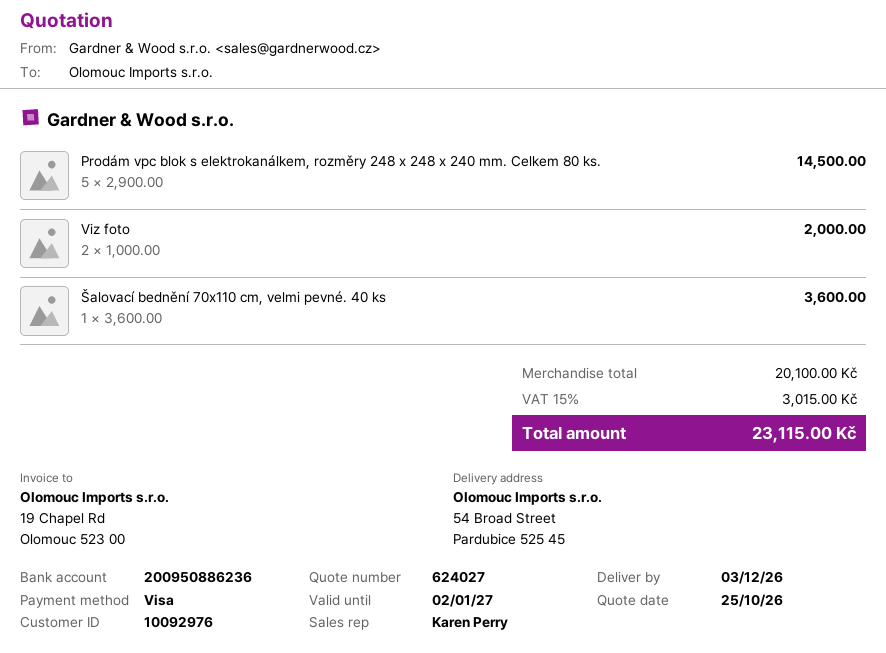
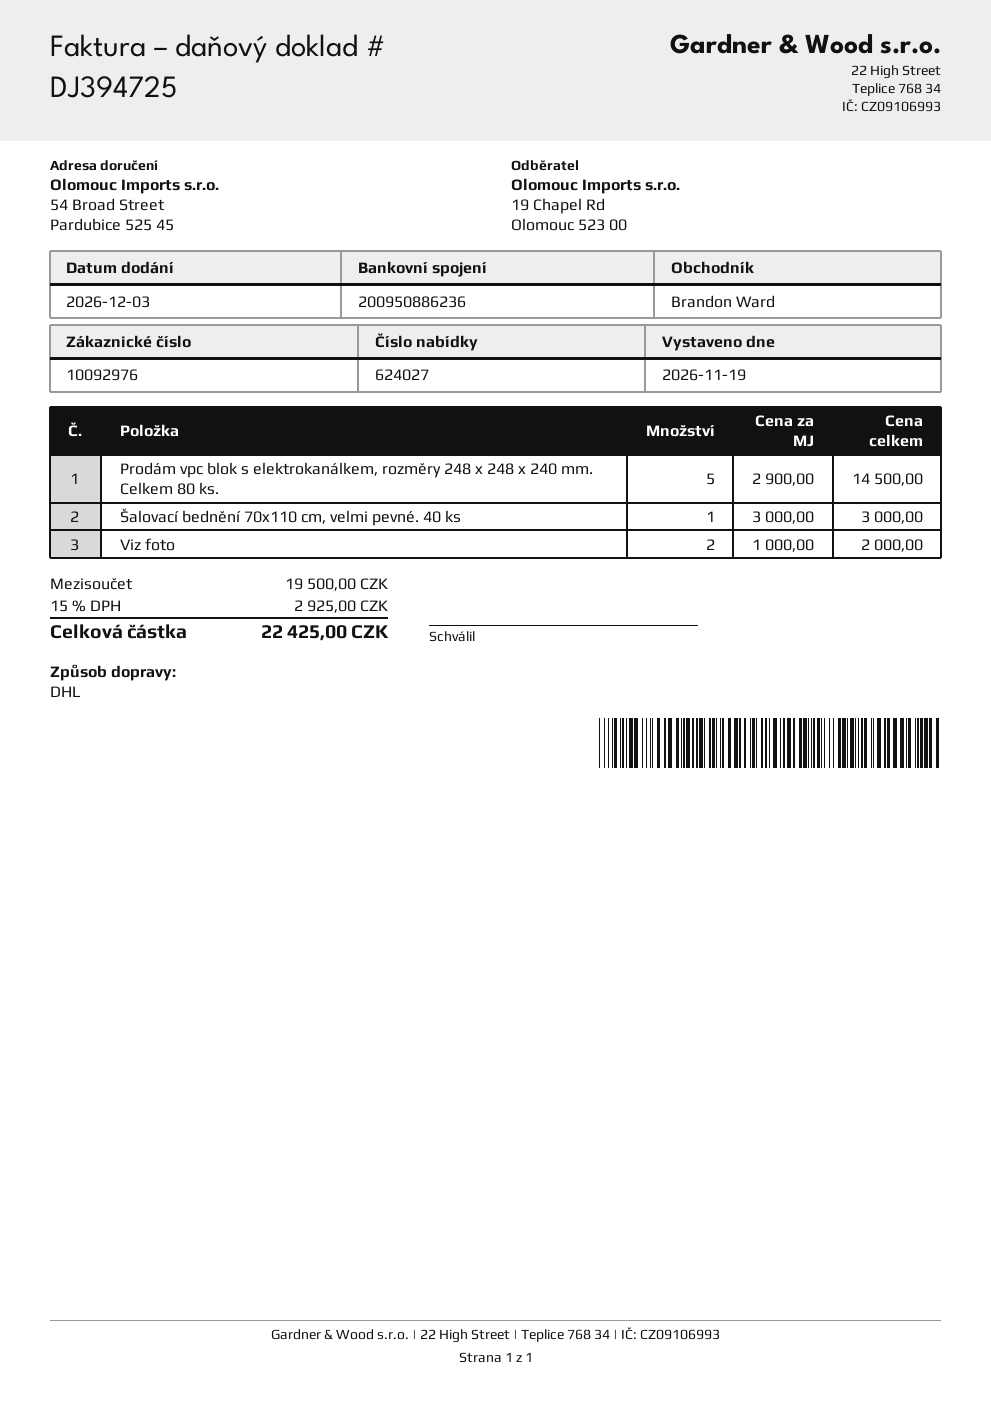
sales rep: Karen Perry -> Brandon Ward
Šalovací bednění 70x110 cm, velmi pevné. 40 ks: 1 x 3600.00 = 3600.00 -> 1 x 3000.00 = 3000.00
subtotal: 20100.00 -> 19500.00
tax: 15% = 3015.00 -> 15% = 2925.00
total: 23115.00 -> 22425.00

